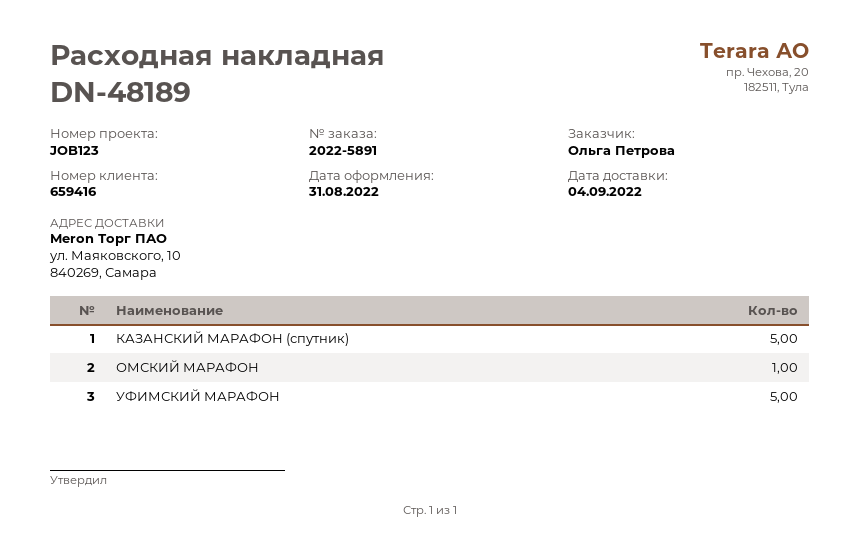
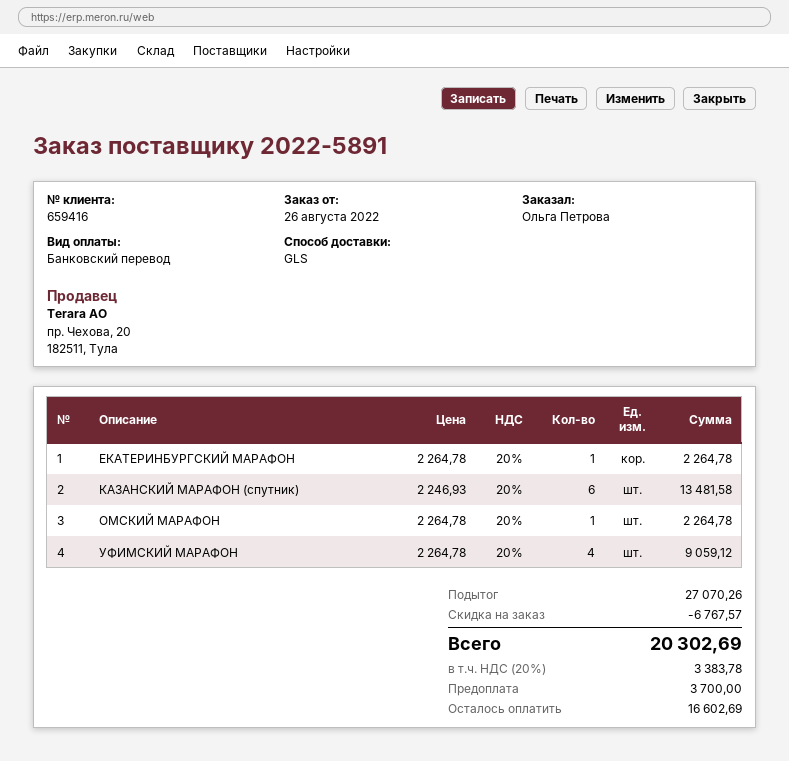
order date: 2022-08-31 -> 2022-08-26
КАЗАНСКИЙ МАРАФОН (спутник): 5 -> 6
УФИМСКИЙ МАРАФОН: 5 -> 4
ЕКАТЕРИНБУРГСКИЙ МАРАФОН: none -> 1

